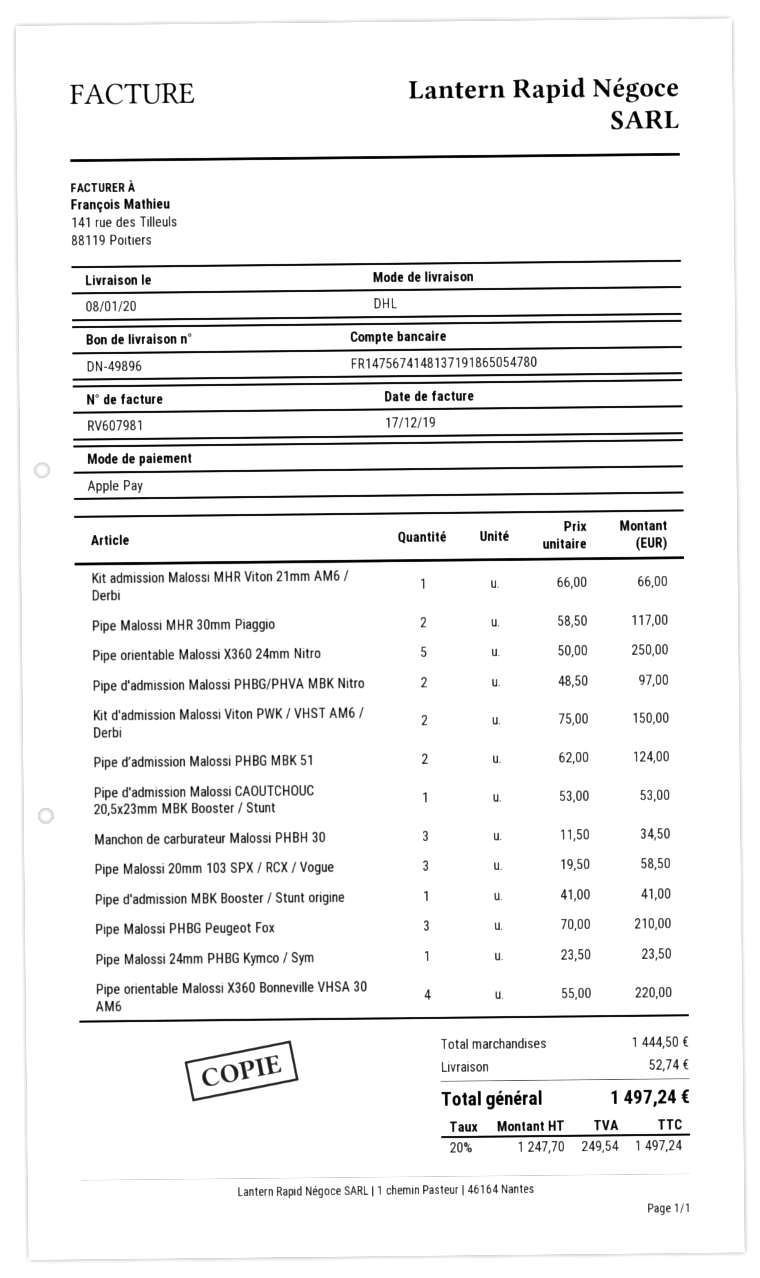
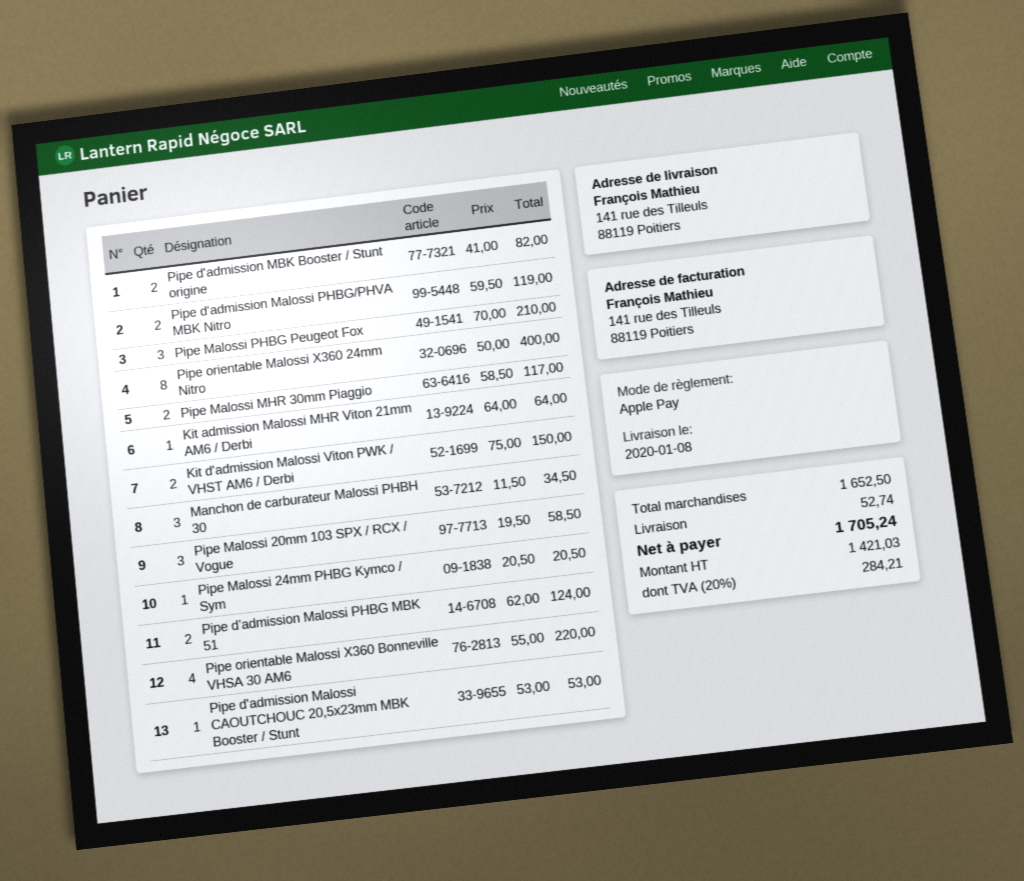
Kit admission Malossi MHR Viton 21mm AM6 / Derbi: 1 x 66.00 = 66.00 -> 1 x 64.00 = 64.00
Pipe orientable Malossi X360 24mm Nitro: 5 x 50.00 = 250.00 -> 8 x 50.00 = 400.00
Pipe d'admission Malossi PHBG/PHVA MBK Nitro: 2 x 48.50 = 97.00 -> 2 x 59.50 = 119.00
Pipe d'admission MBK Booster / Stunt origine: 1 x 41.00 = 41.00 -> 2 x 41.00 = 82.00
Pipe Malossi 24mm PHBG Kymco / Sym: 1 x 23.50 = 23.50 -> 1 x 20.50 = 20.50
subtotal: 1444.50 -> 1652.50
net: 1247.70 -> 1421.03
tax: 20% = 249.54 -> 20% = 284.21
total: 1497.24 -> 1705.24

